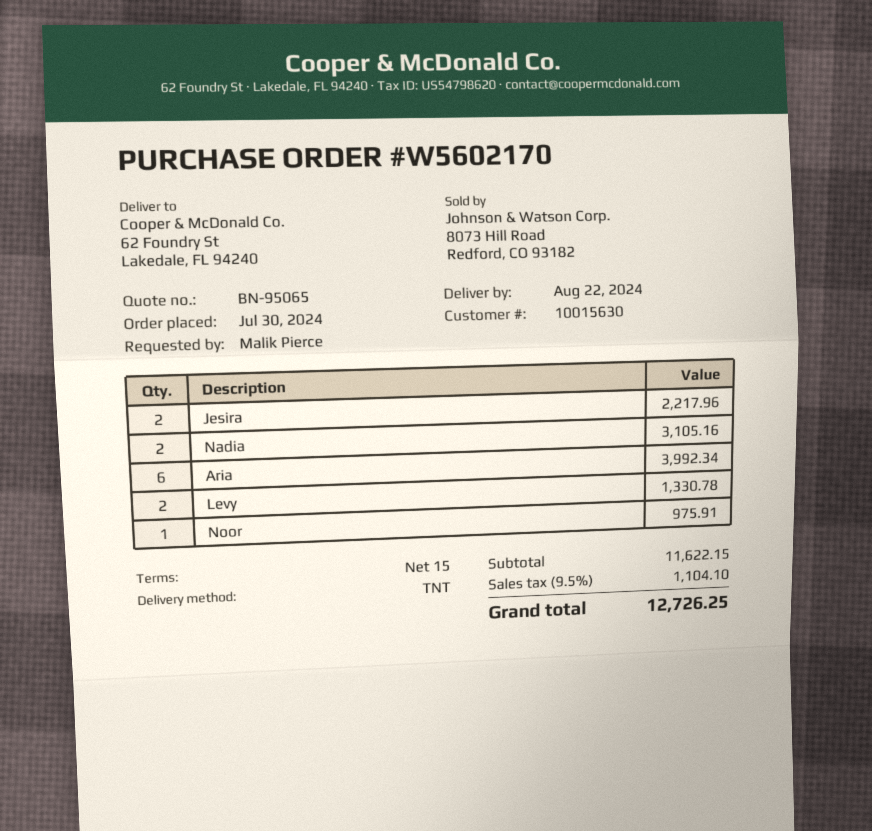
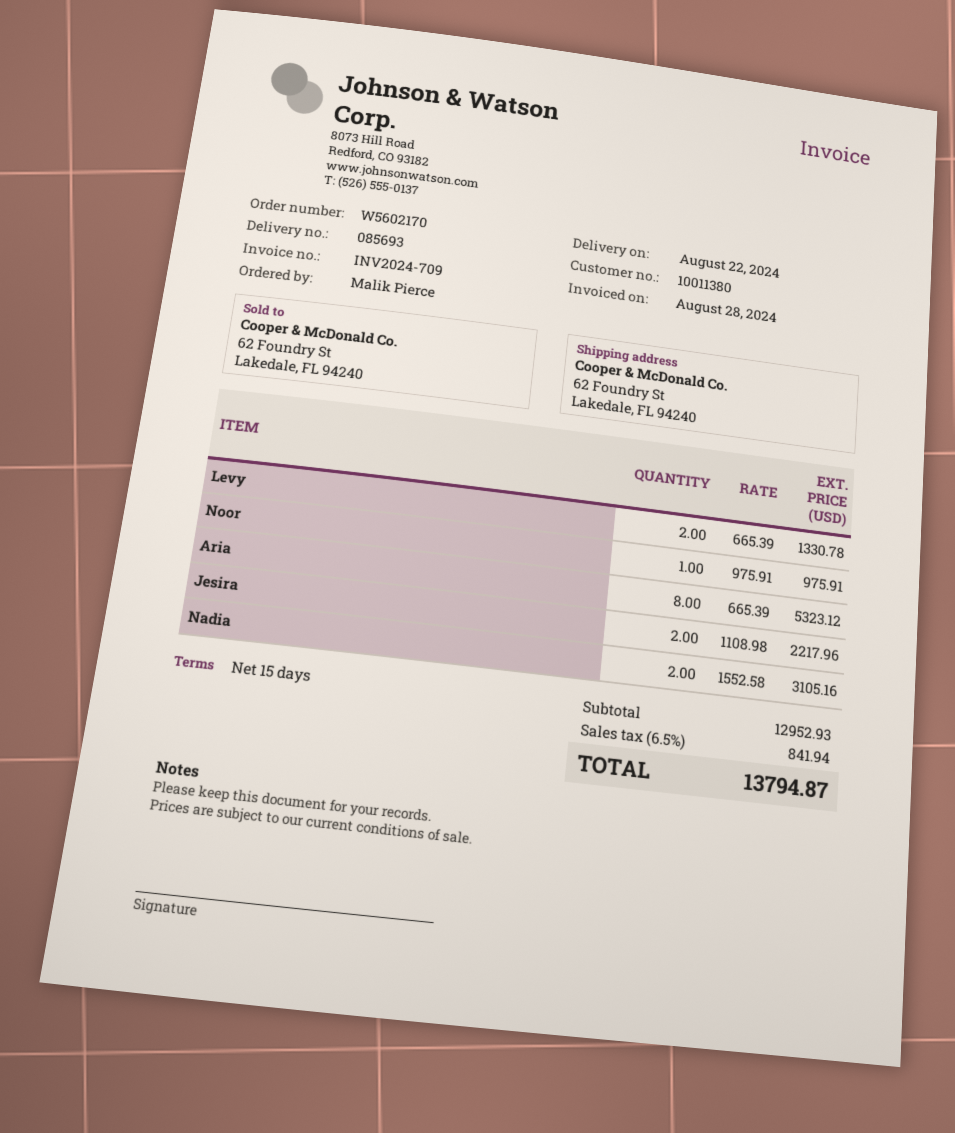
customer number: 10015630 -> 10011380
Aria: 6 for 3992.34 -> 8 for 5323.12
subtotal: 11622.15 -> 12952.93
tax: 9.5% = 1104.10 -> 6.5% = 841.94
total: 12726.25 -> 13794.87

